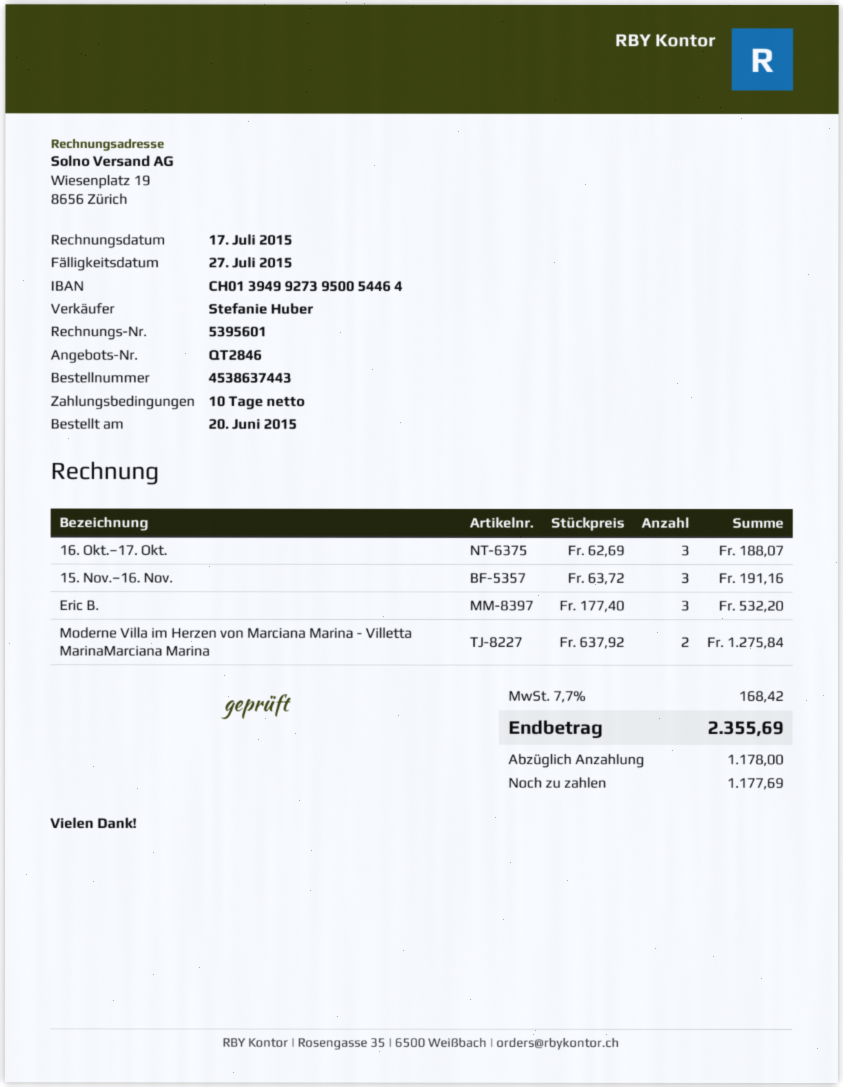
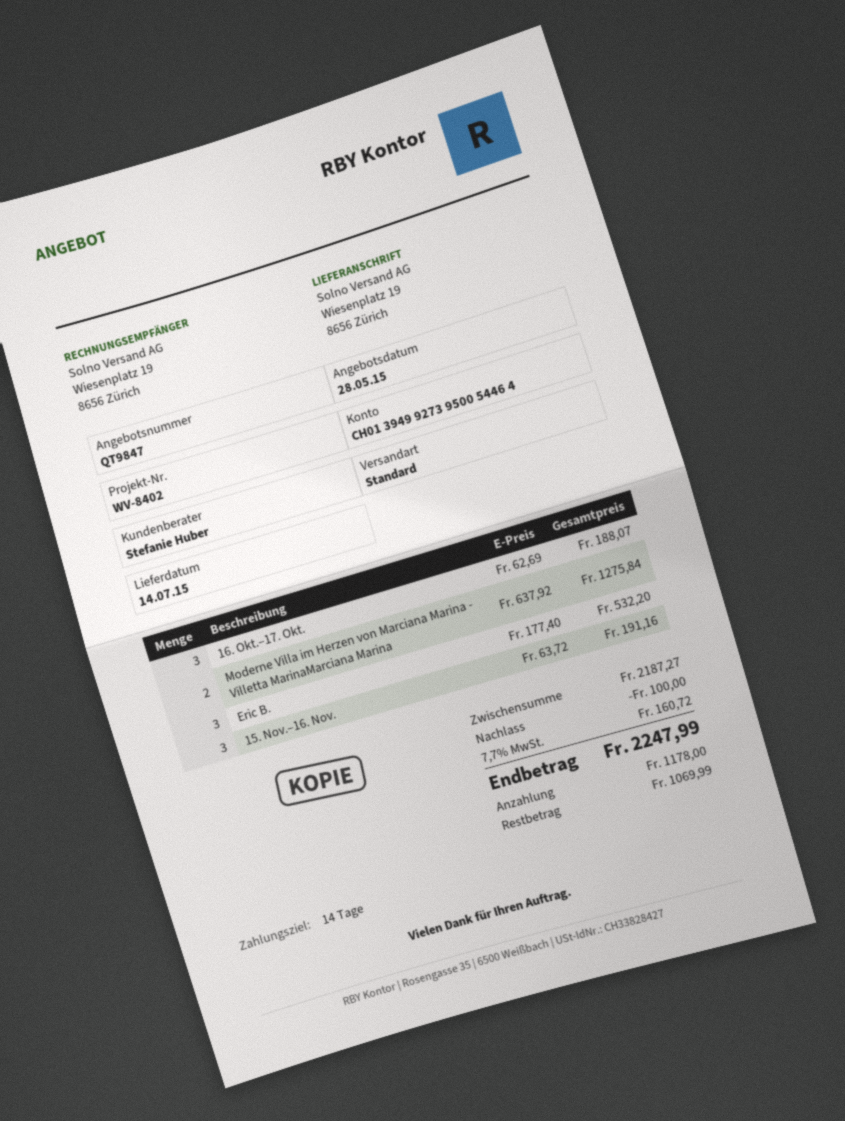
quote number: QT2846 -> QT9847
payment terms: 10 days -> 14 days
discount: none -> 100.00
tax: 7.7% = 168.42 -> 7.7% = 160.72
total: 2355.69 -> 2247.99
balance: 1177.69 -> 1069.99

